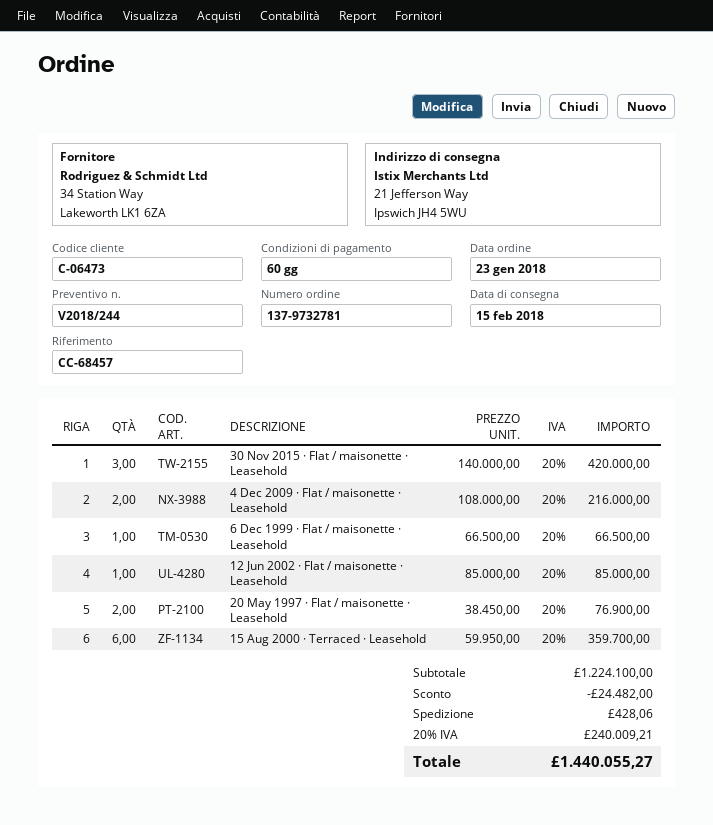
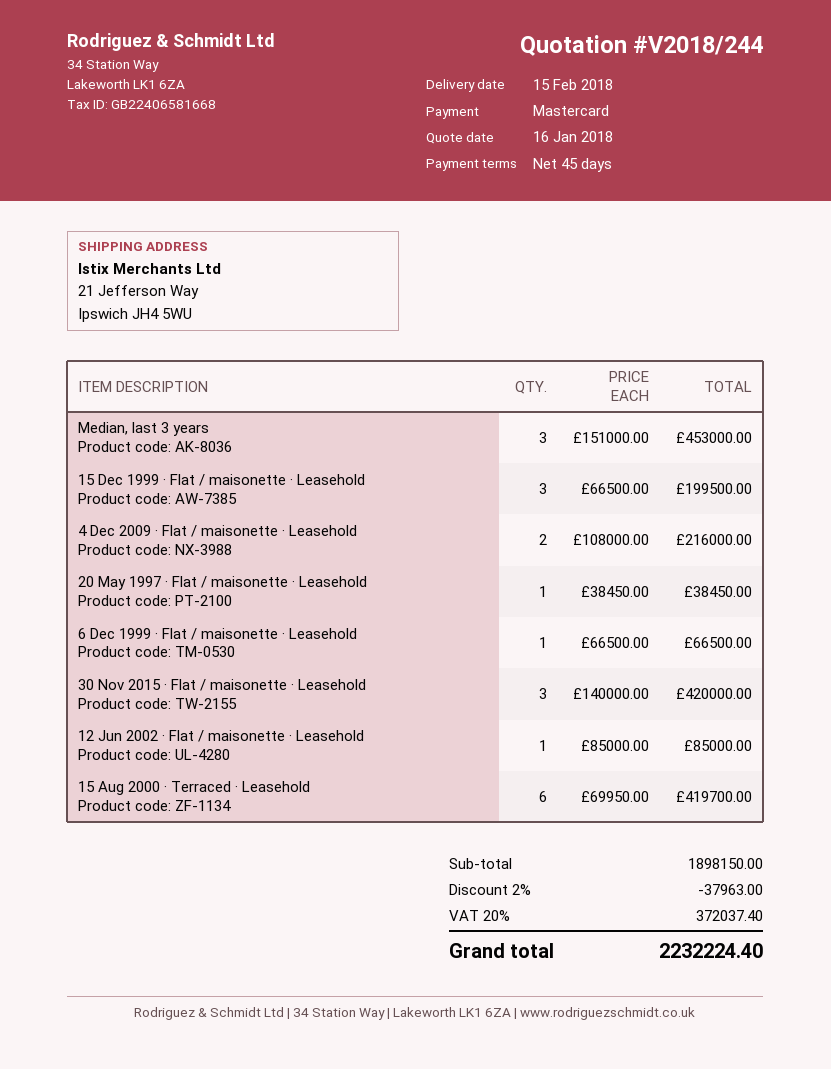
payment terms: 60 days -> 45 days
20 May 1997 · Flat / maisonette · Leasehold: 2 x 38450.00 = 76900.00 -> 1 x 38450.00 = 38450.00
15 Aug 2000 · Terraced · Leasehold: 6 x 59950.00 = 359700.00 -> 6 x 69950.00 = 419700.00
Median, last 3 years: none -> 3 x 151000.00 = 453000.00
15 Dec 1999 · Flat / maisonette · Leasehold: none -> 3 x 66500.00 = 199500.00
subtotal: 1224100.00 -> 1898150.00
discount: 24482.00 -> 37963.00
shipping: 428.06 -> none
tax: 20% = 240009.21 -> 20% = 372037.40
total: 1440055.27 -> 2232224.40

